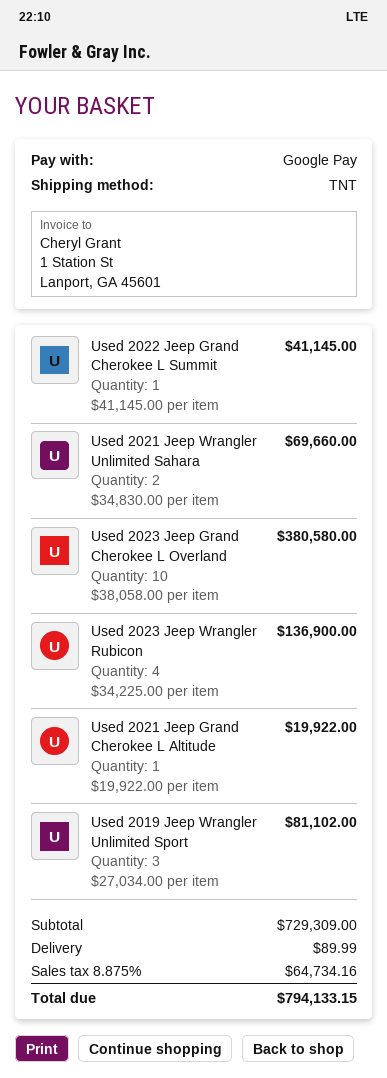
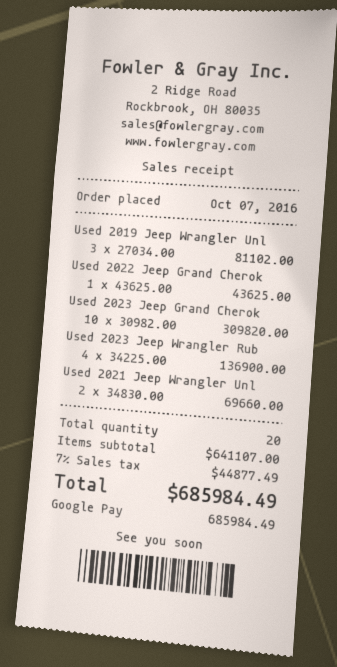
Used 2022 Jeep Grand Cherokee L Summit: 1 x 41145.00 = 41145.00 -> 1 x 43625.00 = 43625.00
Used 2023 Jeep Grand Cherokee L Overland: 10 x 38058.00 = 380580.00 -> 10 x 30982.00 = 309820.00
Used 2021 Jeep Grand Cherokee L Altitude: 1 x 19922.00 = 19922.00 -> none
subtotal: 729309.00 -> 641107.00
shipping: 89.99 -> none
tax: 8.875% = 64734.16 -> 7% = 44877.49
total: 794133.15 -> 685984.49

